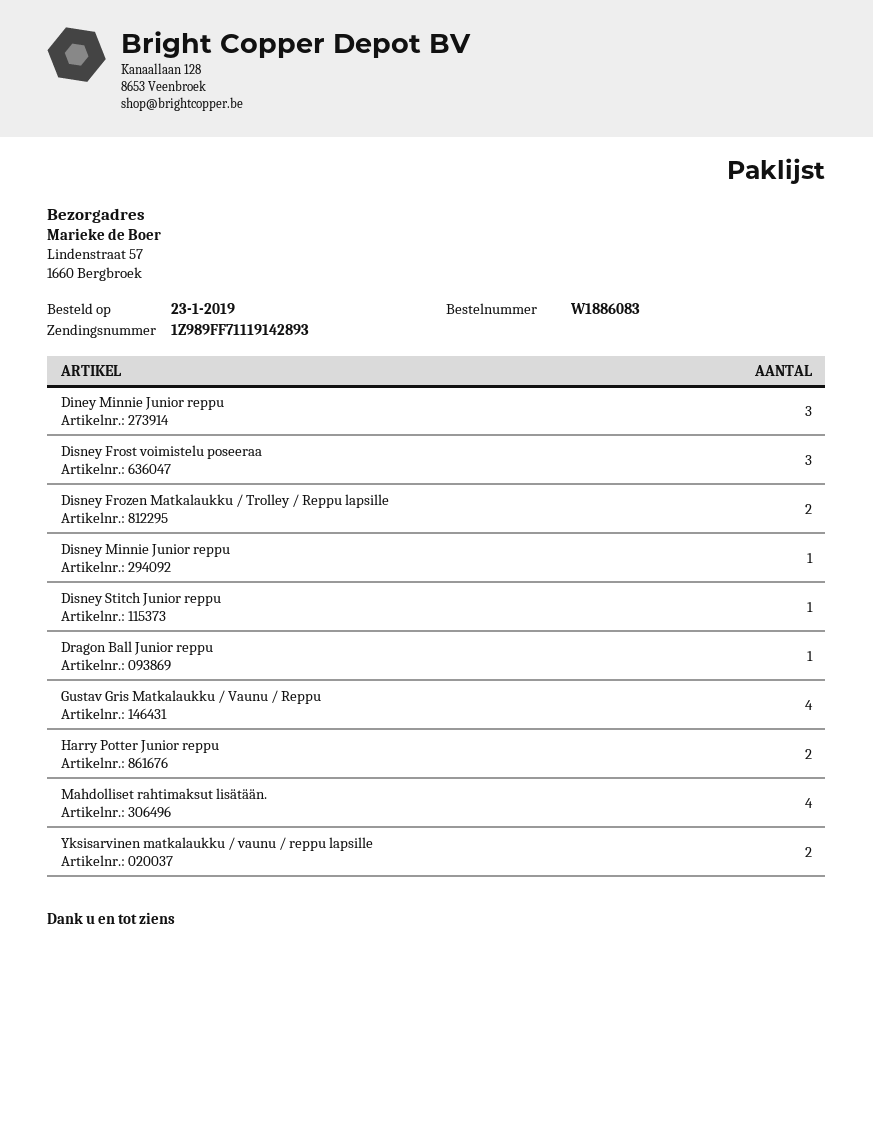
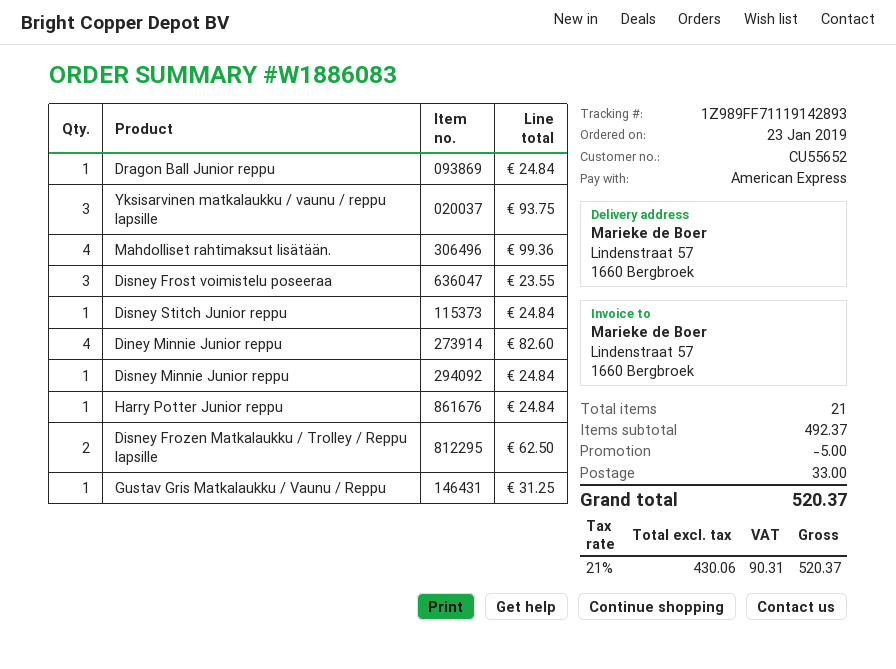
Diney Minnie Junior reppu: 3 -> 4
Gustav Gris Matkalaukku / Vaunu / Reppu: 4 -> 1
Harry Potter Junior reppu: 2 -> 1
Yksisarvinen matkalaukku / vaunu / reppu lapsille: 2 -> 3

